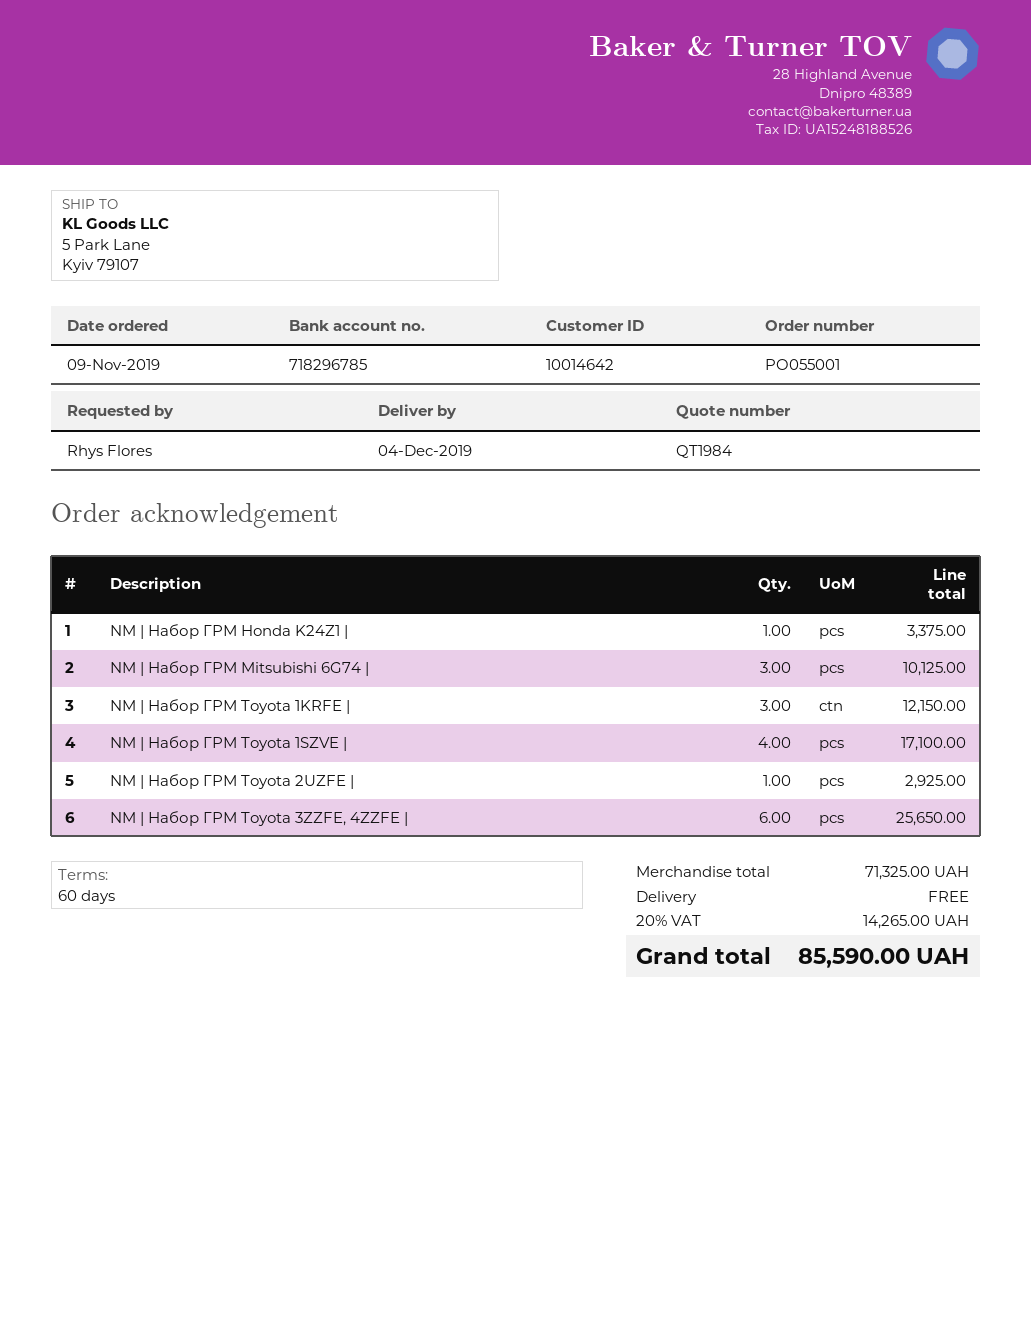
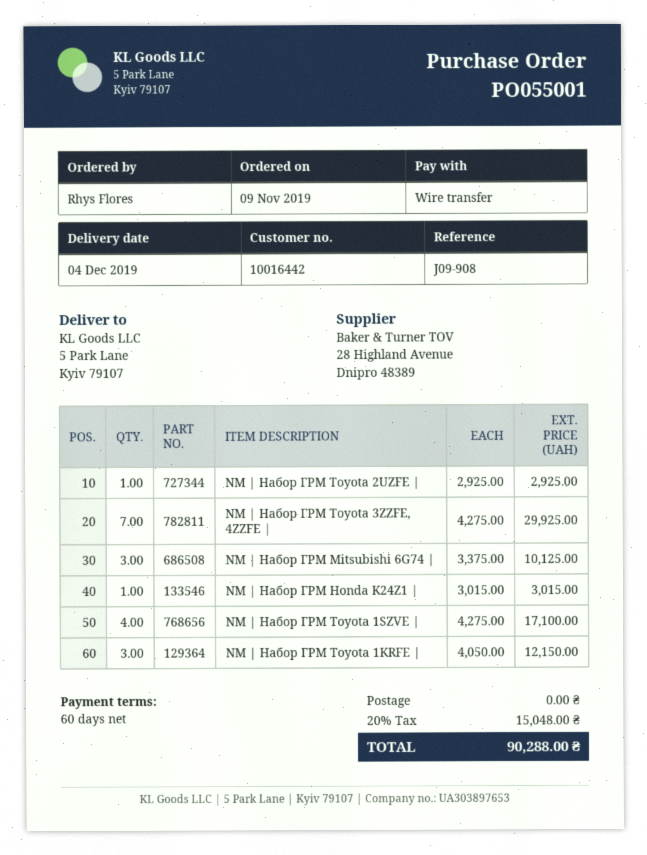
customer number: 10014642 -> 10016442
NM | Набор ГРМ Honda K24Z1 |: 1 for 3375.00 -> 1 for 3015.00
NM | Набор ГРМ Toyota 3ZZFE, 4ZZFE |: 6 for 25650.00 -> 7 for 29925.00
tax: 20% = 14265.00 -> 20% = 15048.00
total: 85590.00 -> 90288.00

